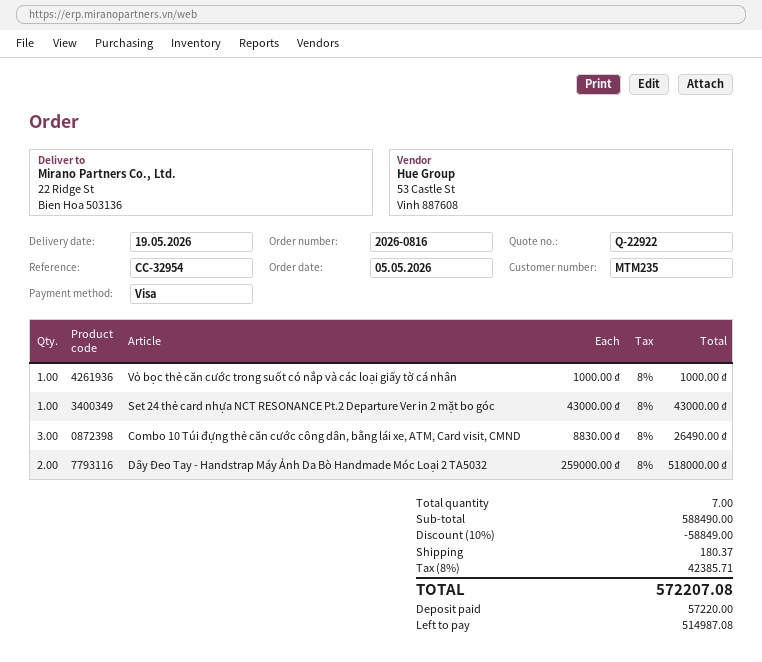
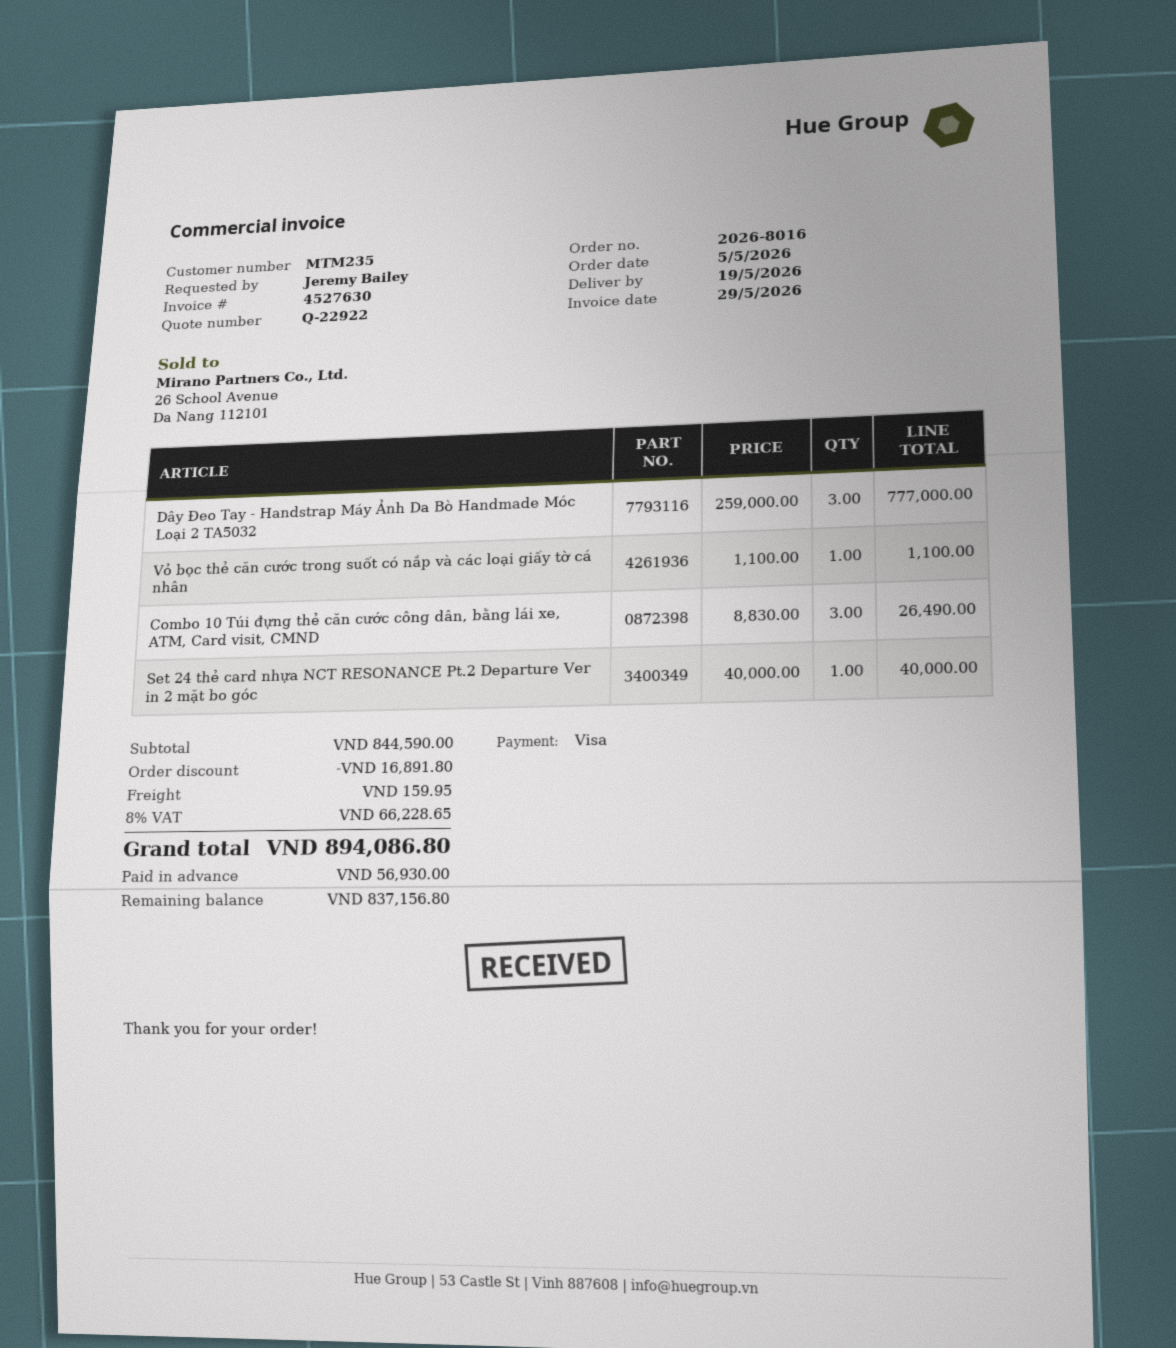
order number: 2026-0816 -> 2026-8016
Vỏ bọc thẻ căn cước trong suốt có nắp và các loại giấy tờ cá nhân: 1 x 1000.00 = 1000.00 -> 1 x 1100.00 = 1100.00
Set 24 thẻ card nhựa NCT RESONANCE Pt.2 Departure Ver in 2 mặt bo góc: 1 x 43000.00 = 43000.00 -> 1 x 40000.00 = 40000.00
Dây Đeo Tay - Handstrap Máy Ảnh Da Bò Handmade Móc Loại 2 TA5032: 2 x 259000.00 = 518000.00 -> 3 x 259000.00 = 777000.00
subtotal: 588490.00 -> 844590.00
discount: 58849.00 -> 16891.80
shipping: 180.37 -> 159.95
tax: 8% = 42385.71 -> 8% = 66228.65
total: 572207.08 -> 894086.80
deposit: 57220.00 -> 56930.00
balance: 514987.08 -> 837156.80

